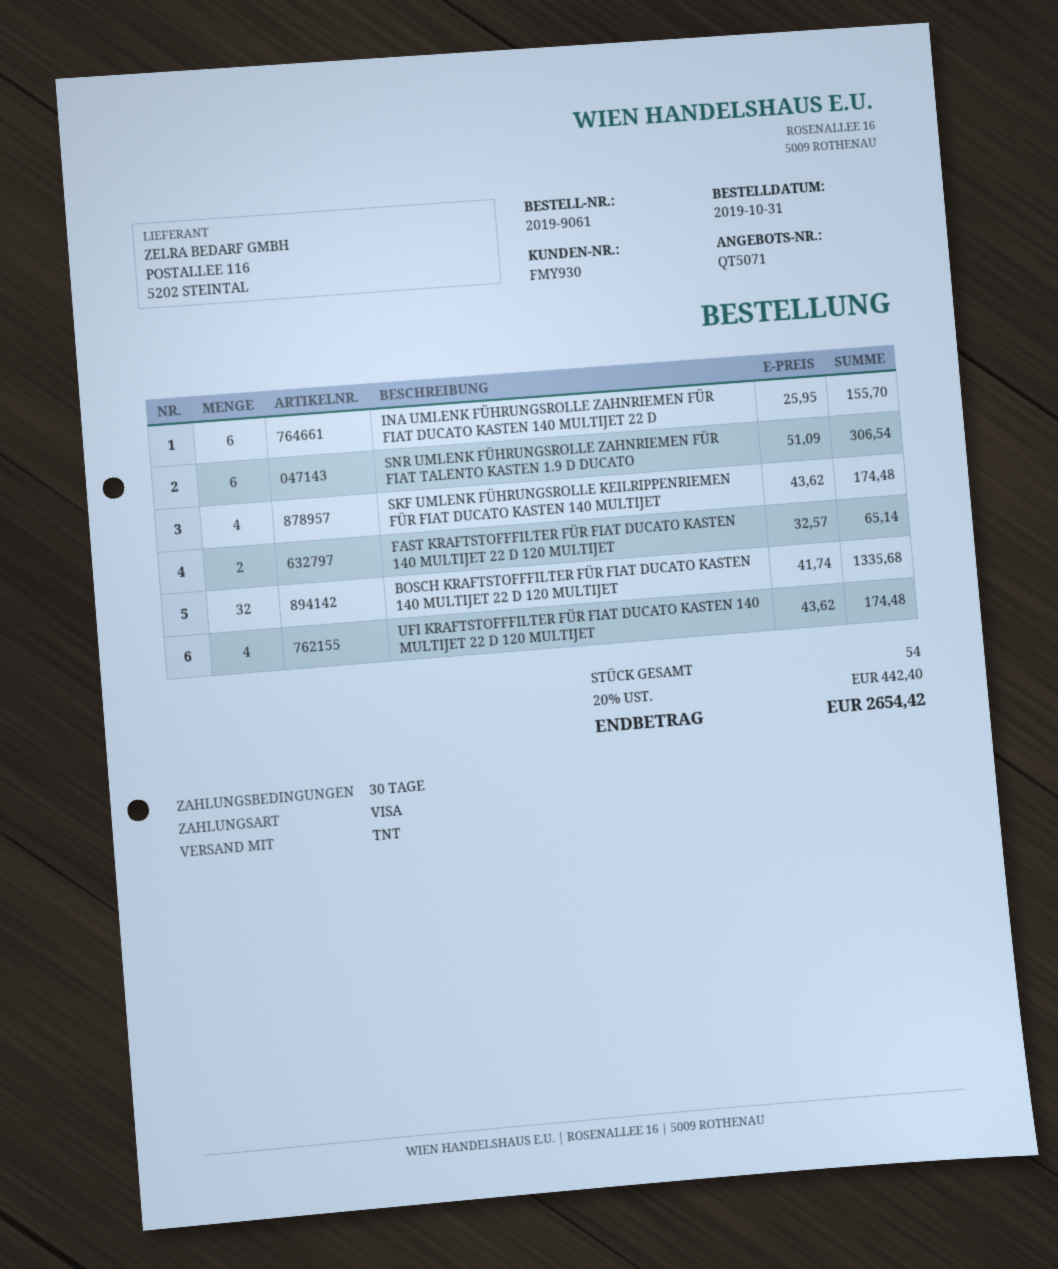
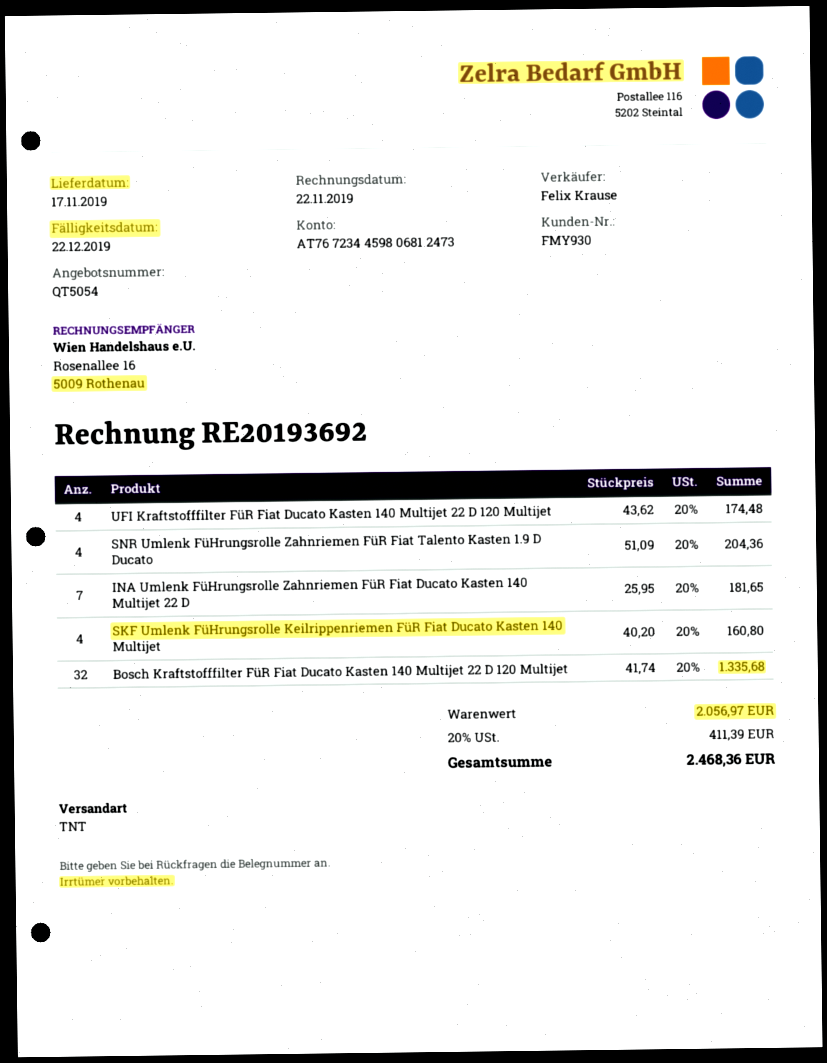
quote number: QT5071 -> QT5054
INA UMLENK FÜHRUNGSROLLE ZAHNRIEMEN FÜR FIAT DUCATO KASTEN 140 MULTIJET 22 D: 6 x 25.95 = 155.70 -> 7 x 25.95 = 181.65
SNR UMLENK FÜHRUNGSROLLE ZAHNRIEMEN FÜR FIAT TALENTO KASTEN 1.9 D DUCATO: 6 x 51.09 = 306.54 -> 4 x 51.09 = 204.36
SKF UMLENK FÜHRUNGSROLLE KEILRIPPENRIEMEN FÜR FIAT DUCATO KASTEN 140 MULTIJET: 4 x 43.62 = 174.48 -> 4 x 40.20 = 160.80
FAST KRAFTSTOFFFILTER FÜR FIAT DUCATO KASTEN 140 MULTIJET 22 D 120 MULTIJET: 2 x 32.57 = 65.14 -> none
tax: 20% = 442.40 -> 20% = 411.39
total: 2654.42 -> 2468.36

